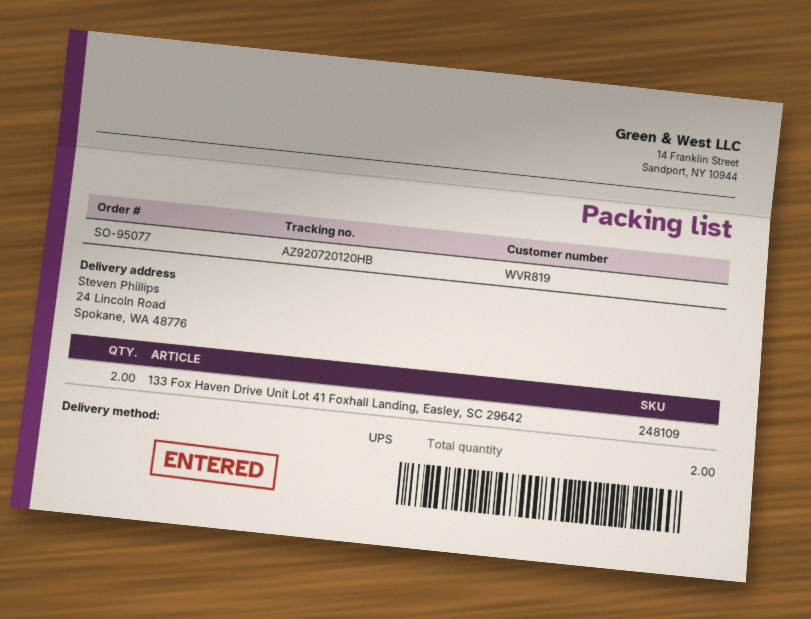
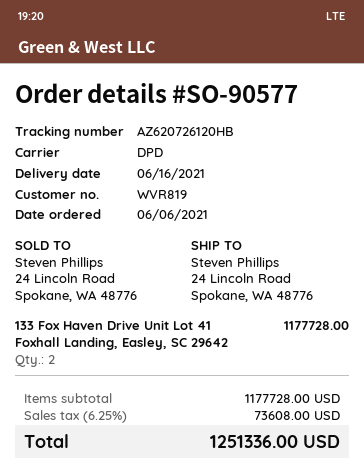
order number: SO-95077 -> SO-90577
shipping method: UPS -> DPD
tracking number: AZ920720120HB -> AZ620726120HB

